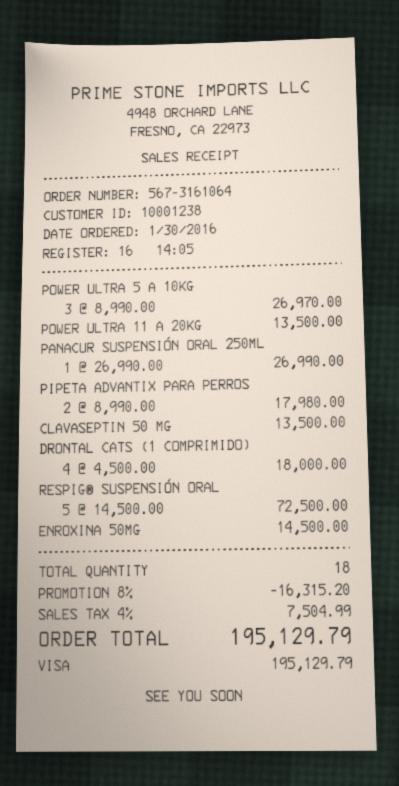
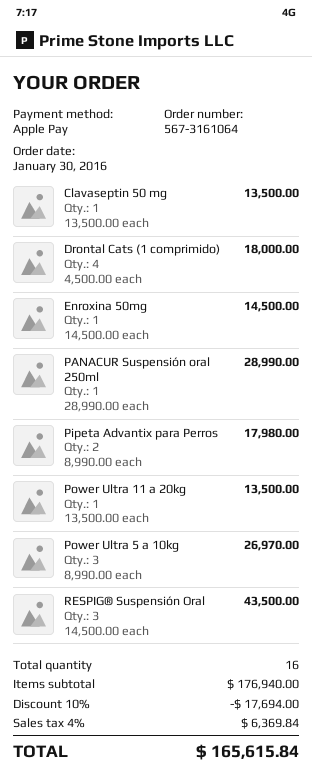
payment method: Visa -> Apple Pay
PANACUR SUSPENSIÓN ORAL 250ML: 1 x 26990.00 = 26990.00 -> 1 x 28990.00 = 28990.00
RESPIG® SUSPENSIÓN ORAL: 5 x 14500.00 = 72500.00 -> 3 x 14500.00 = 43500.00
total quantity: 18 -> 16
discount: 8% = 16315.20 -> 10% = 17694.00
tax: 4% = 7504.99 -> 4% = 6369.84
total: 195129.79 -> 165615.84

